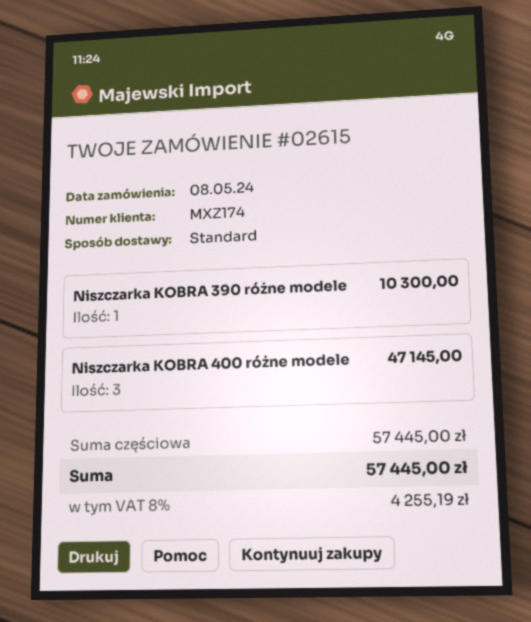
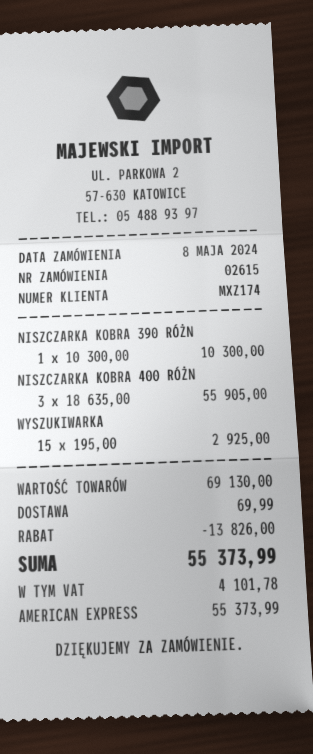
Niszczarka KOBRA 400 różne modele: 3 for 47145.00 -> 3 for 55905.00
WYSZUKIWARKA: none -> 15 for 2925.00
subtotal: 57445.00 -> 69130.00
discount: none -> 13826.00
shipping: none -> 69.99
tax: 4255.19 -> 4101.78
total: 57445.00 -> 55373.99

